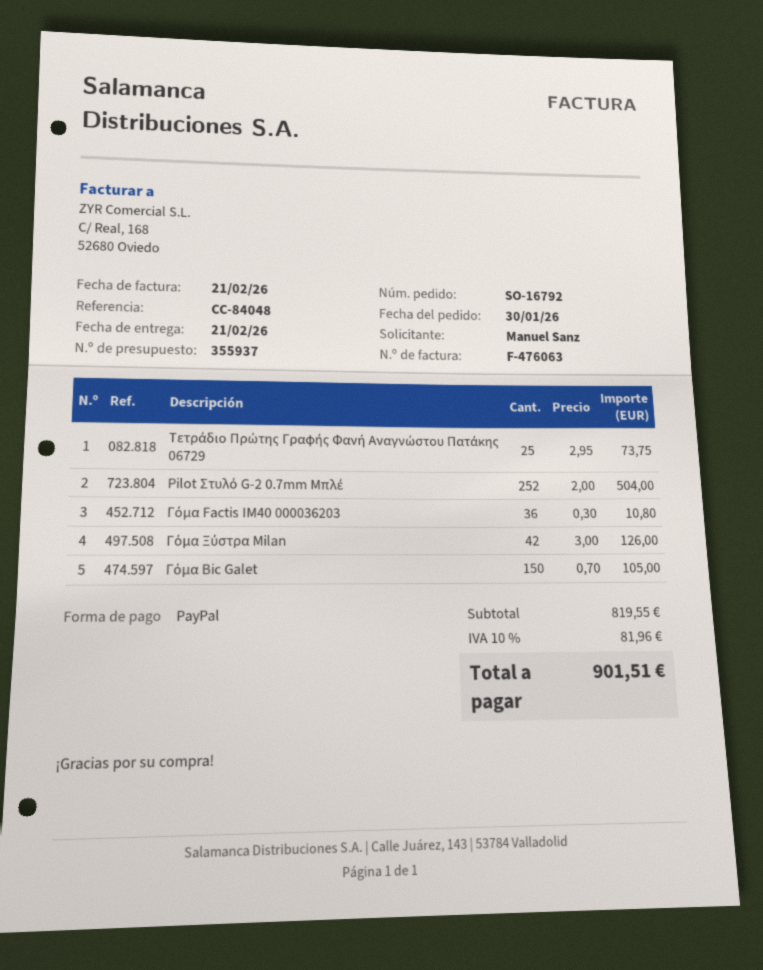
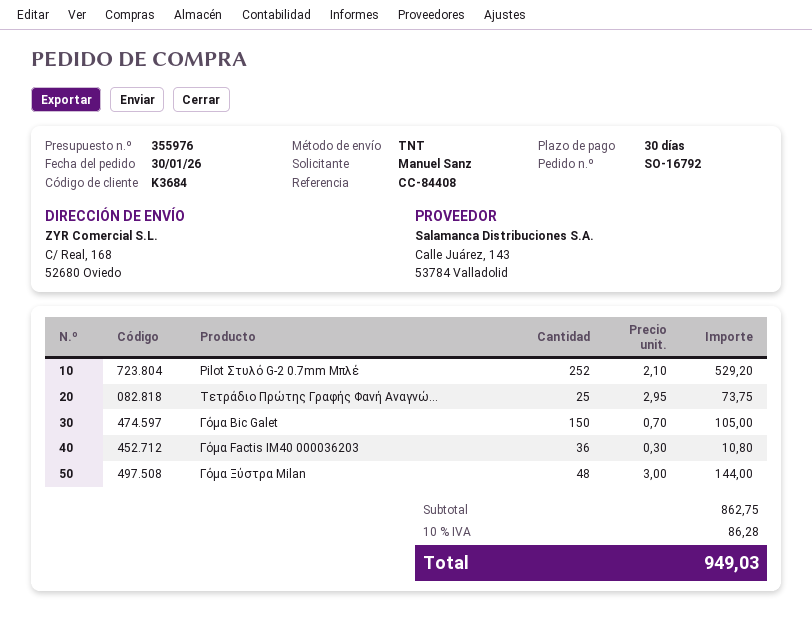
quote number: 355937 -> 355976
reference: CC-84048 -> CC-84408
Pilot Στυλό G-2 0.7mm Μπλέ: 252 x 2.00 = 504.00 -> 252 x 2.10 = 529.20
Γόμα Ξύστρα Milan: 42 x 3.00 = 126.00 -> 48 x 3.00 = 144.00
subtotal: 819.55 -> 862.75
tax: 10% = 81.96 -> 10% = 86.28
total: 901.51 -> 949.03

